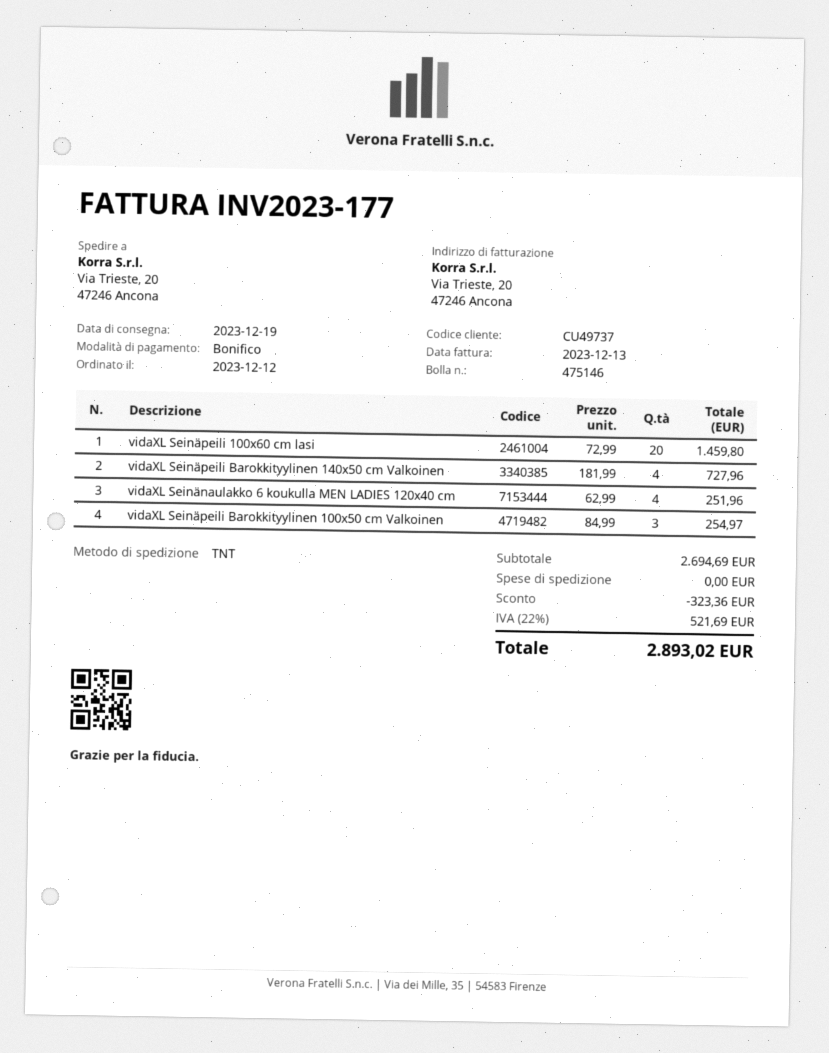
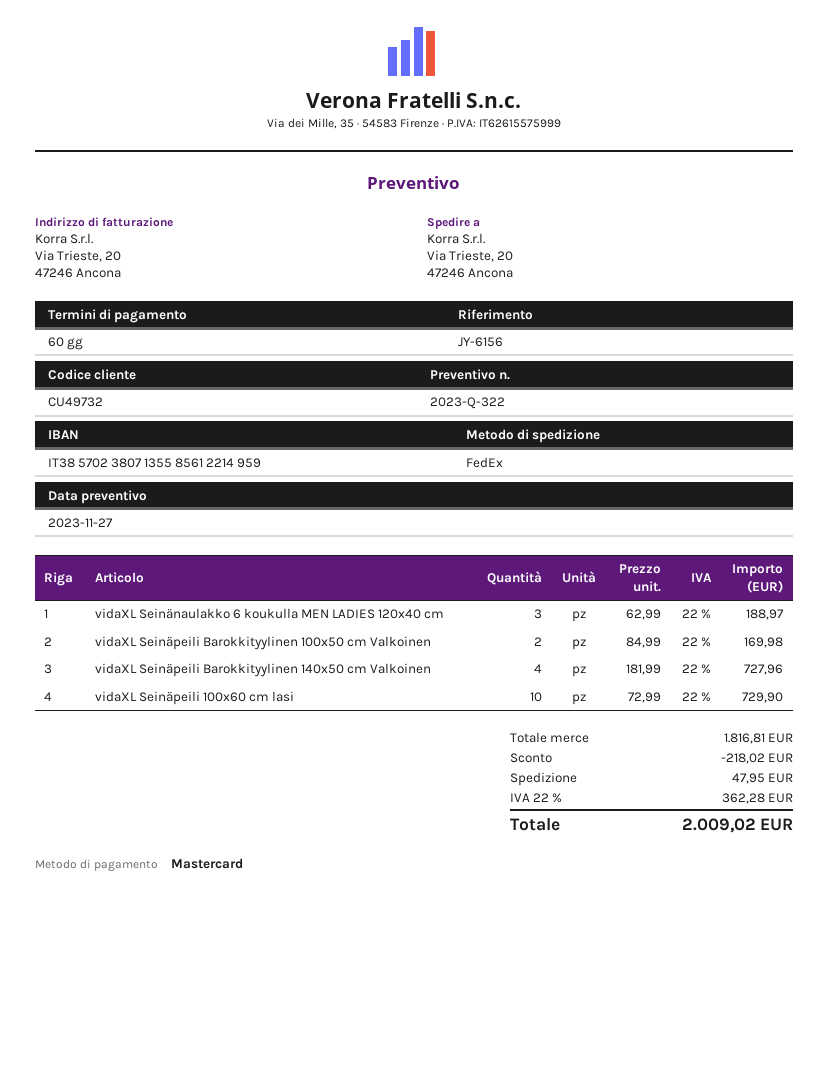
customer number: CU49737 -> CU49732
payment method: bank transfer -> Mastercard
shipping method: TNT -> FedEx
vidaXL Seinäpeili 100x60 cm lasi: 20 x 72.99 = 1459.80 -> 10 x 72.99 = 729.90
vidaXL Seinänaulakko 6 koukulla MEN LADIES 120x40 cm: 4 x 62.99 = 251.96 -> 3 x 62.99 = 188.97
vidaXL Seinäpeili Barokkityylinen 100x50 cm Valkoinen: 3 x 84.99 = 254.97 -> 2 x 84.99 = 169.98
subtotal: 2694.69 -> 1816.81
discount: 323.36 -> 218.02
shipping: 0.00 -> 47.95
tax: 22% = 521.69 -> 22% = 362.28
total: 2893.02 -> 2009.02

